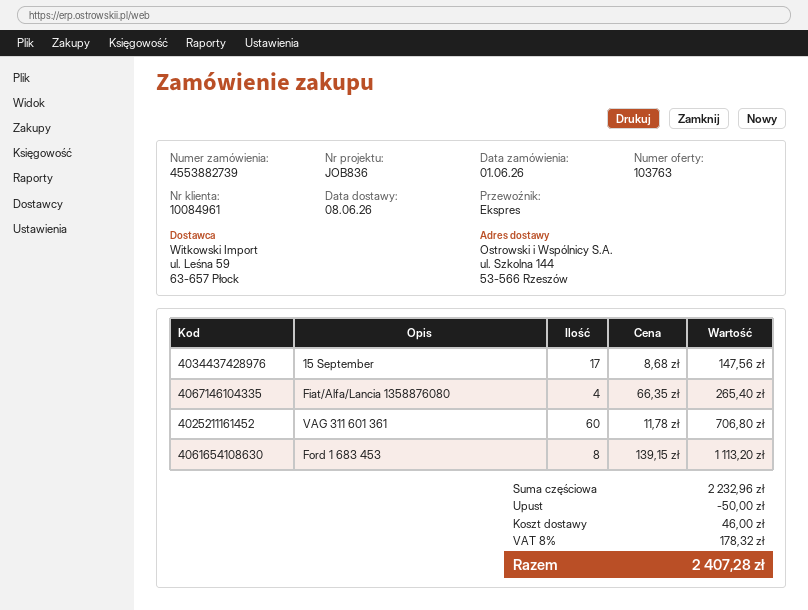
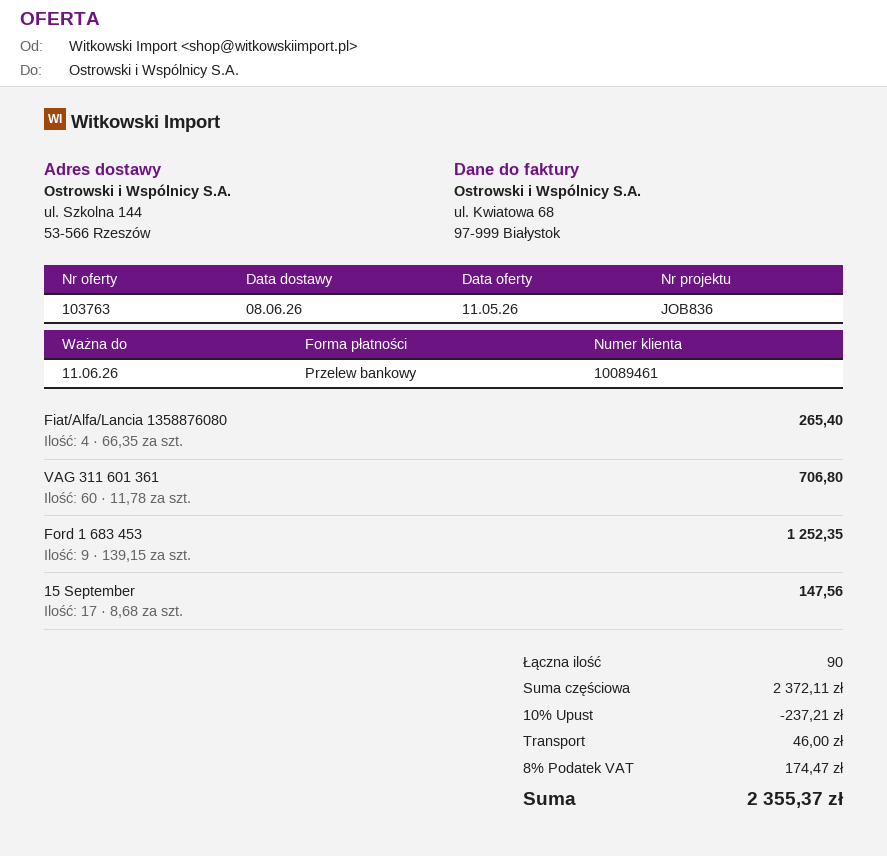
customer number: 10084961 -> 10089461
Ford 1 683 453: 8 x 139.15 = 1113.20 -> 9 x 139.15 = 1252.35
subtotal: 2232.96 -> 2372.11
discount: 50.00 -> 237.21
tax: 8% = 178.32 -> 8% = 174.47
total: 2407.28 -> 2355.37

